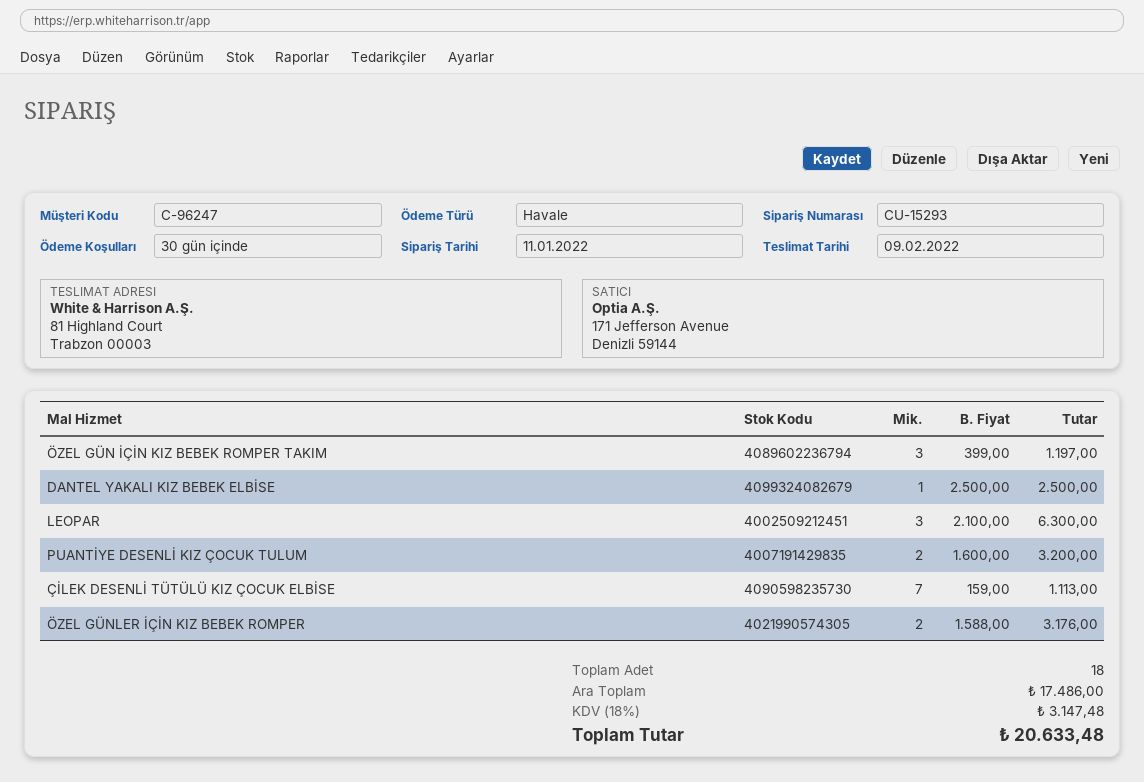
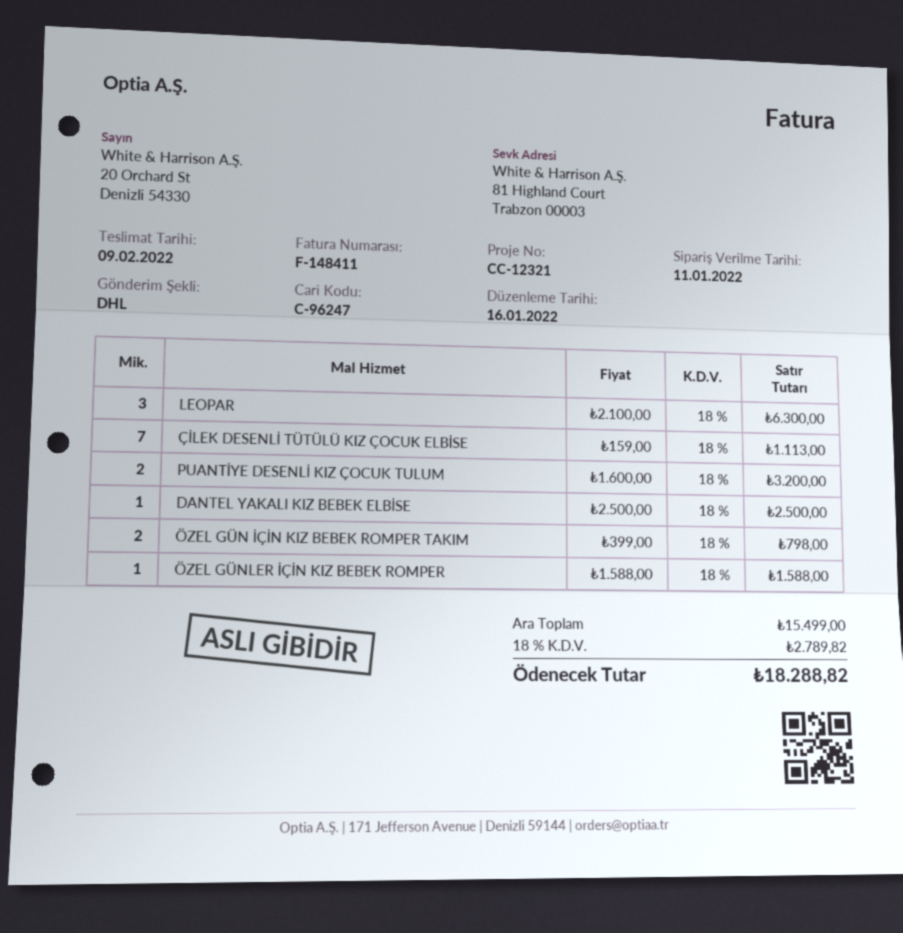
ÖZEL GÜN İÇİN KIZ BEBEK ROMPER TAKIM: 3 x 399.00 = 1197.00 -> 2 x 399.00 = 798.00
ÖZEL GÜNLER İÇİN KIZ BEBEK ROMPER: 2 x 1588.00 = 3176.00 -> 1 x 1588.00 = 1588.00
subtotal: 17486.00 -> 15499.00
tax: 18% = 3147.48 -> 18% = 2789.82
total: 20633.48 -> 18288.82

